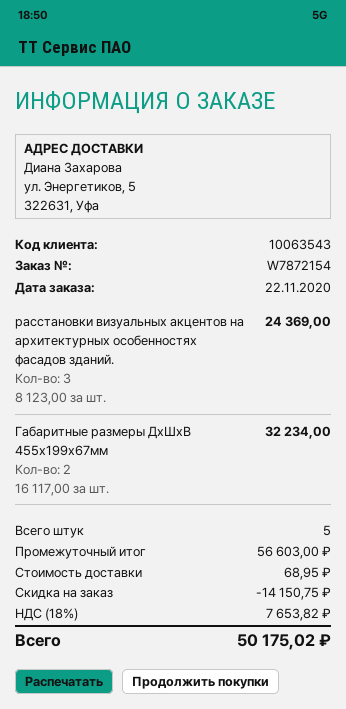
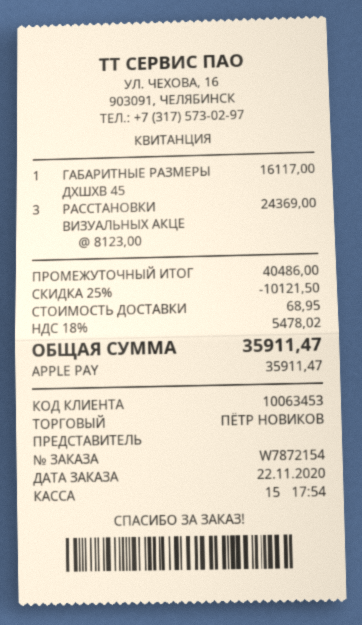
customer number: 10063543 -> 10063453
Габаритные размеры ДхШхВ 455х199х67мм: 2 x 16117.00 = 32234.00 -> 1 x 16117.00 = 16117.00
subtotal: 56603.00 -> 40486.00
discount: 14150.75 -> 10121.50
tax: 18% = 7653.82 -> 18% = 5478.02
total: 50175.02 -> 35911.47

